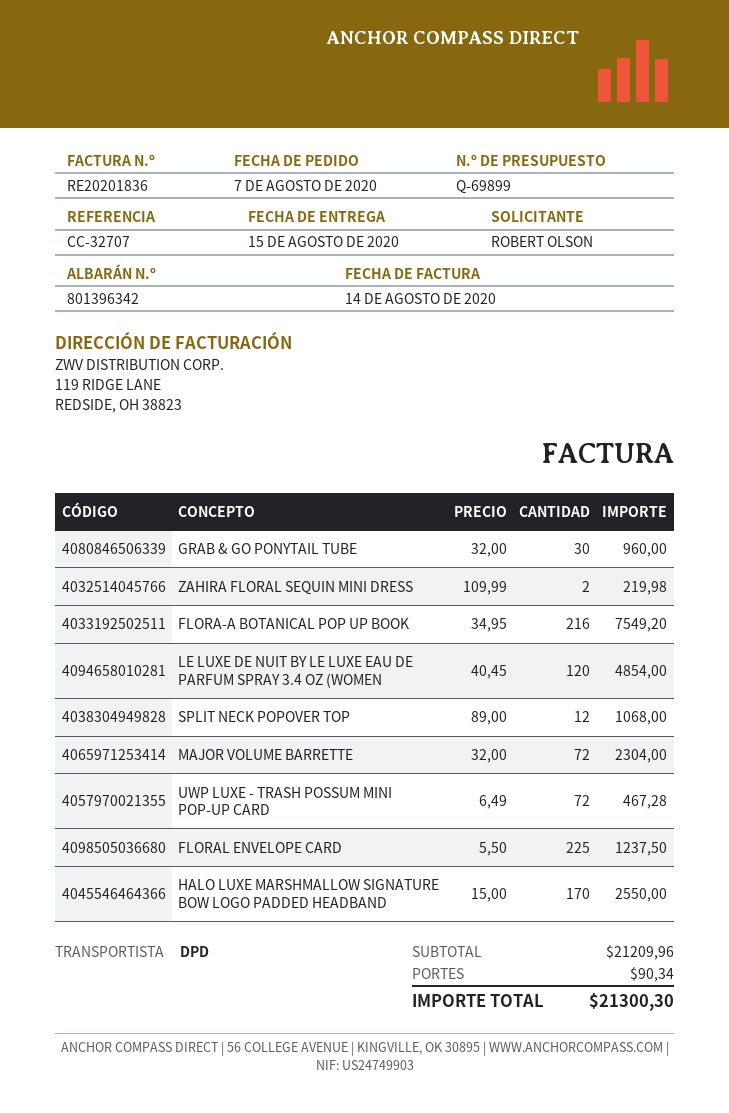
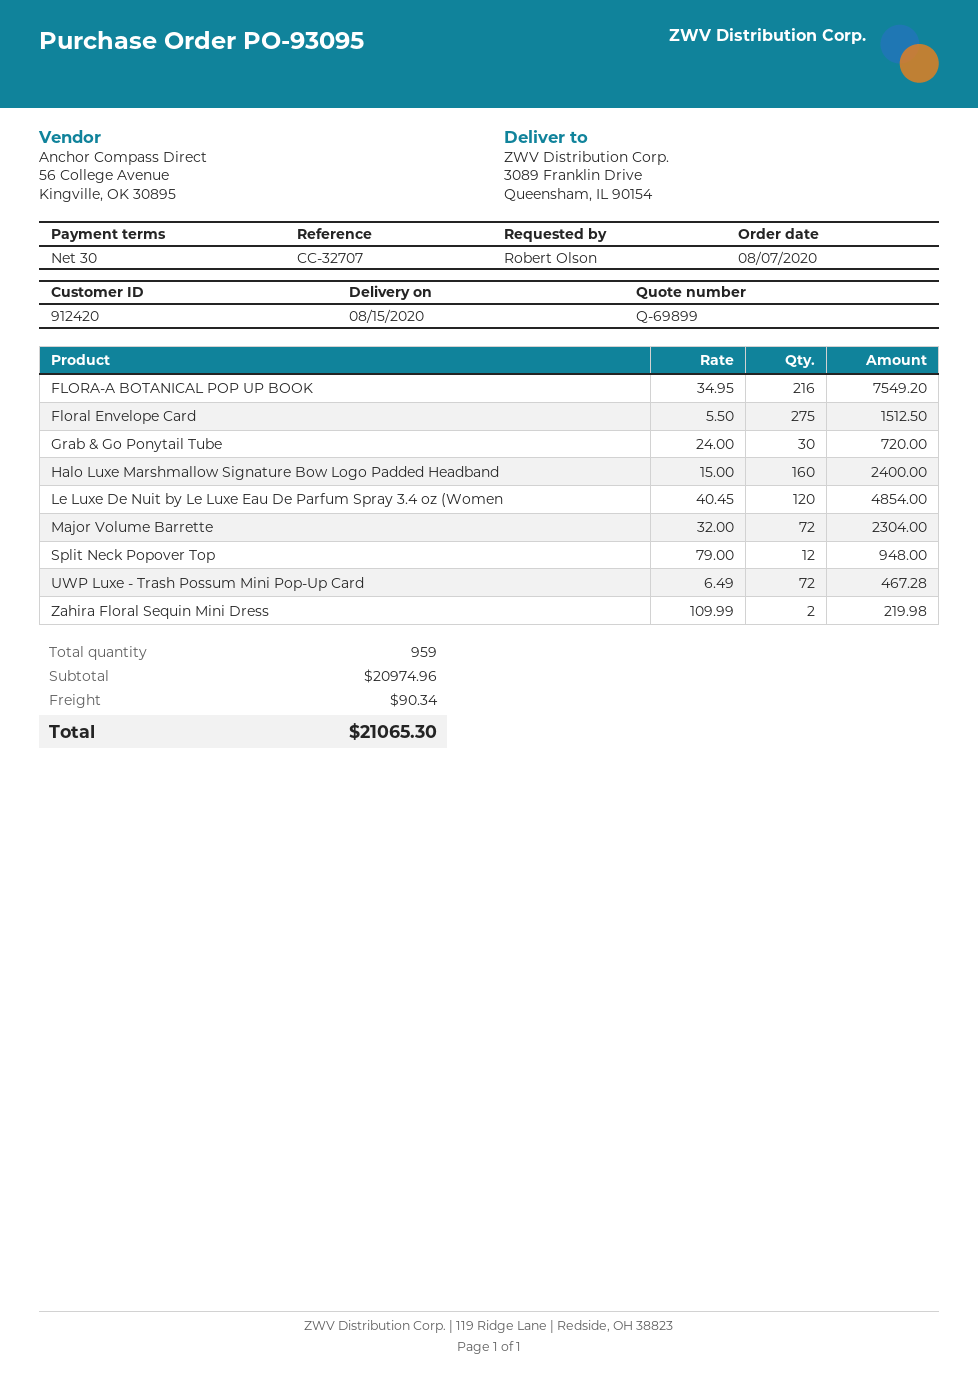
GRAB & GO PONYTAIL TUBE: 30 x 32.00 = 960.00 -> 30 x 24.00 = 720.00
SPLIT NECK POPOVER TOP: 12 x 89.00 = 1068.00 -> 12 x 79.00 = 948.00
FLORAL ENVELOPE CARD: 225 x 5.50 = 1237.50 -> 275 x 5.50 = 1512.50
HALO LUXE MARSHMALLOW SIGNATURE BOW LOGO PADDED HEADBAND: 170 x 15.00 = 2550.00 -> 160 x 15.00 = 2400.00
subtotal: 21209.96 -> 20974.96
total: 21300.30 -> 21065.30

